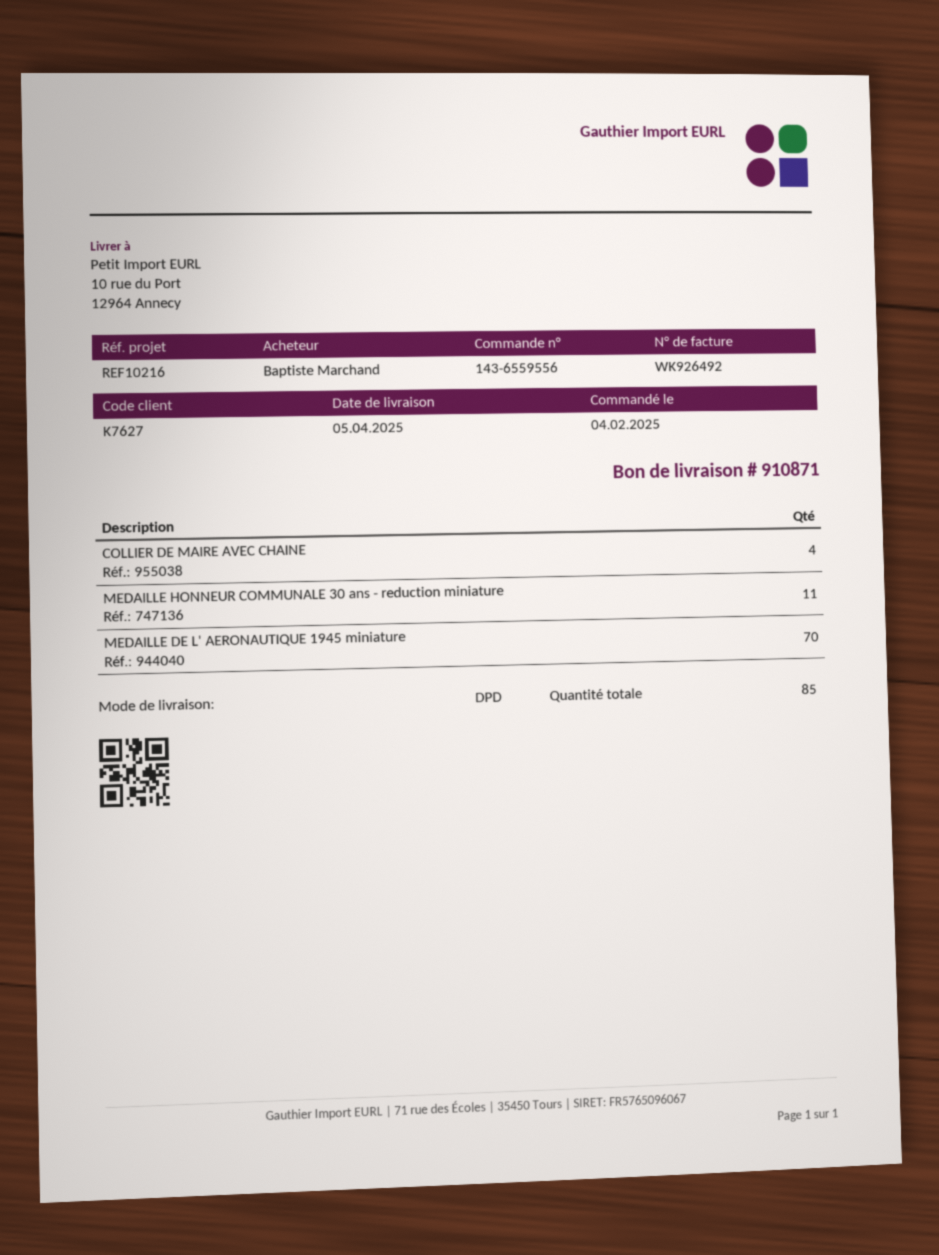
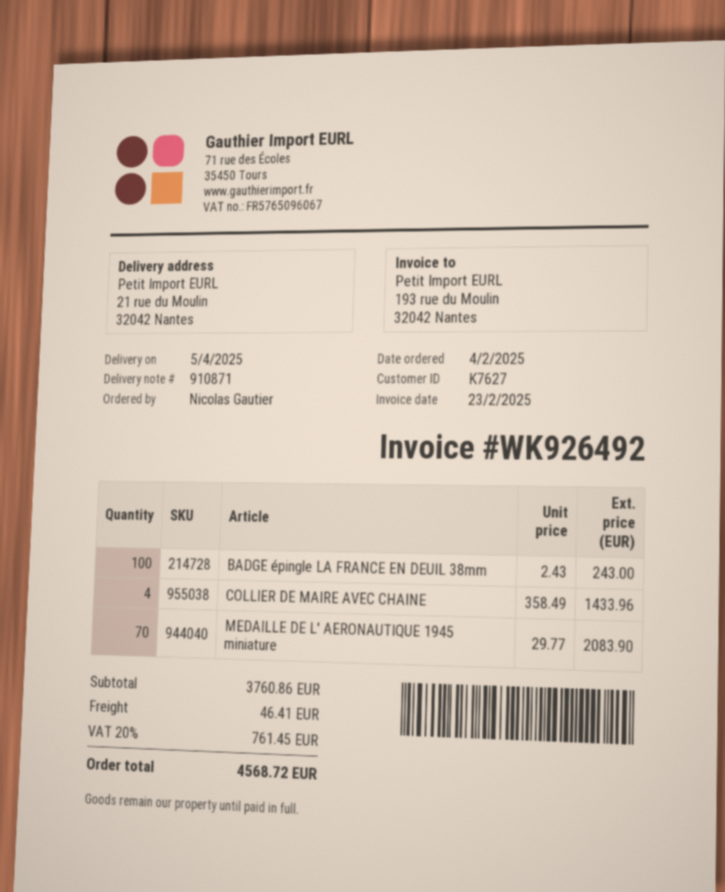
ordered by: Baptiste Marchand -> Nicolas Gautier
ship to: 10 rue du Port, 12964 Annecy -> 21 rue du Moulin, 32042 Nantes
MEDAILLE HONNEUR COMMUNALE 30 ans - reduction miniature: 11 -> none
BADGE épingle LA FRANCE EN DEUIL 38mm: none -> 100

